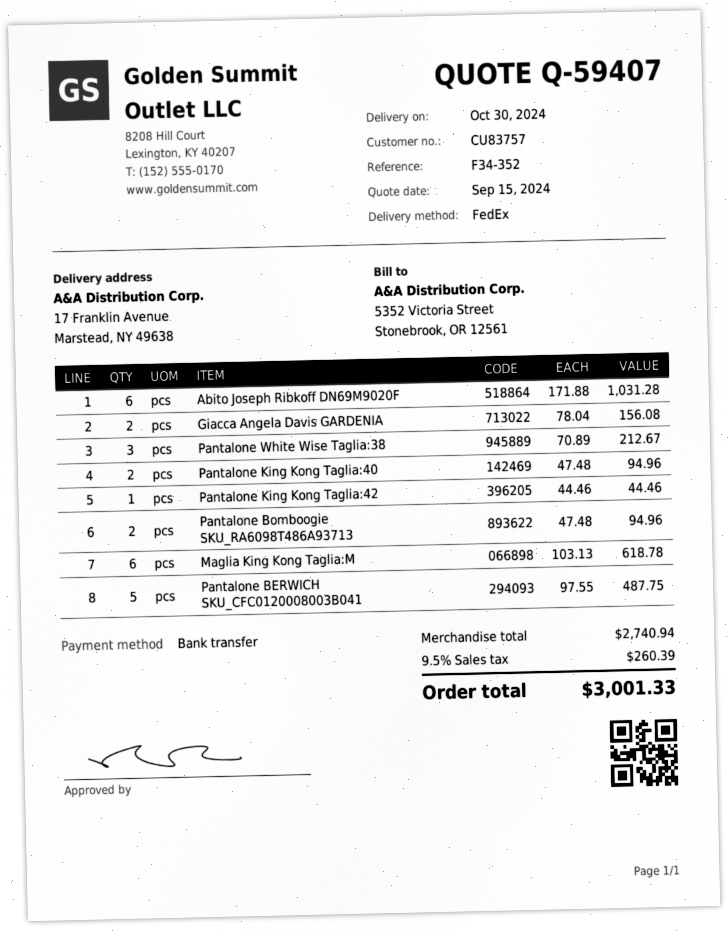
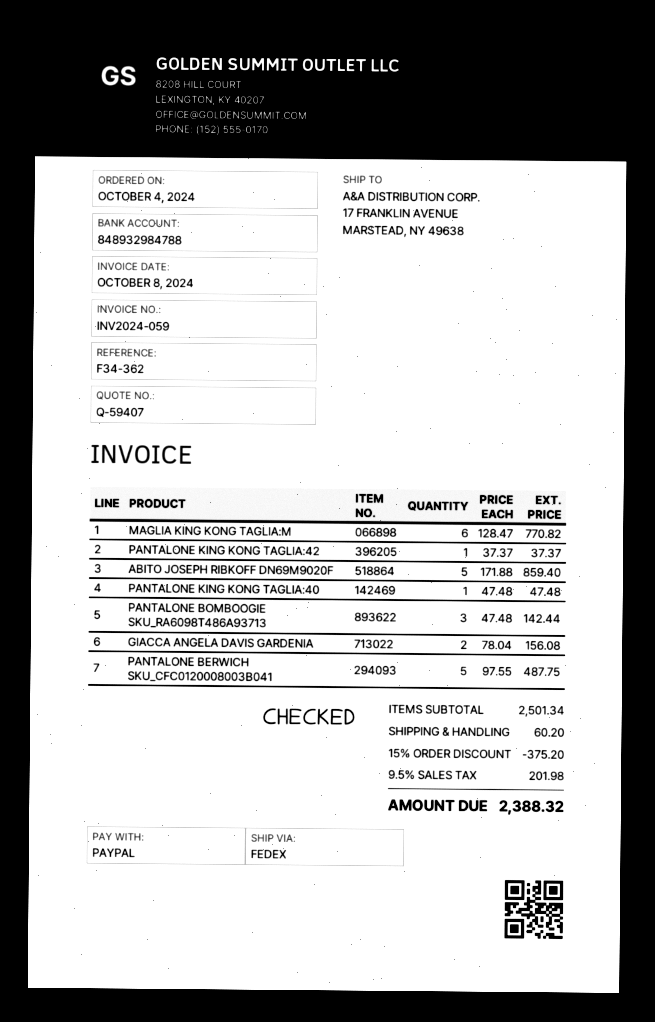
reference: F34-352 -> F34-362
payment method: bank transfer -> PayPal
Abito Joseph Ribkoff DN69M9020F: 6 x 171.88 = 1031.28 -> 5 x 171.88 = 859.40
Pantalone White Wise Taglia:38: 3 x 70.89 = 212.67 -> none
Pantalone King Kong Taglia:40: 2 x 47.48 = 94.96 -> 1 x 47.48 = 47.48
Pantalone King Kong Taglia:42: 1 x 44.46 = 44.46 -> 1 x 37.37 = 37.37
Pantalone Bomboogie SKU_RA6098T486A93713: 2 x 47.48 = 94.96 -> 3 x 47.48 = 142.44
Maglia King Kong Taglia:M: 6 x 103.13 = 618.78 -> 6 x 128.47 = 770.82
subtotal: 2740.94 -> 2501.34
discount: none -> 15% = 375.20
shipping: none -> 60.20
tax: 9.5% = 260.39 -> 9.5% = 201.98
total: 3001.33 -> 2388.32

